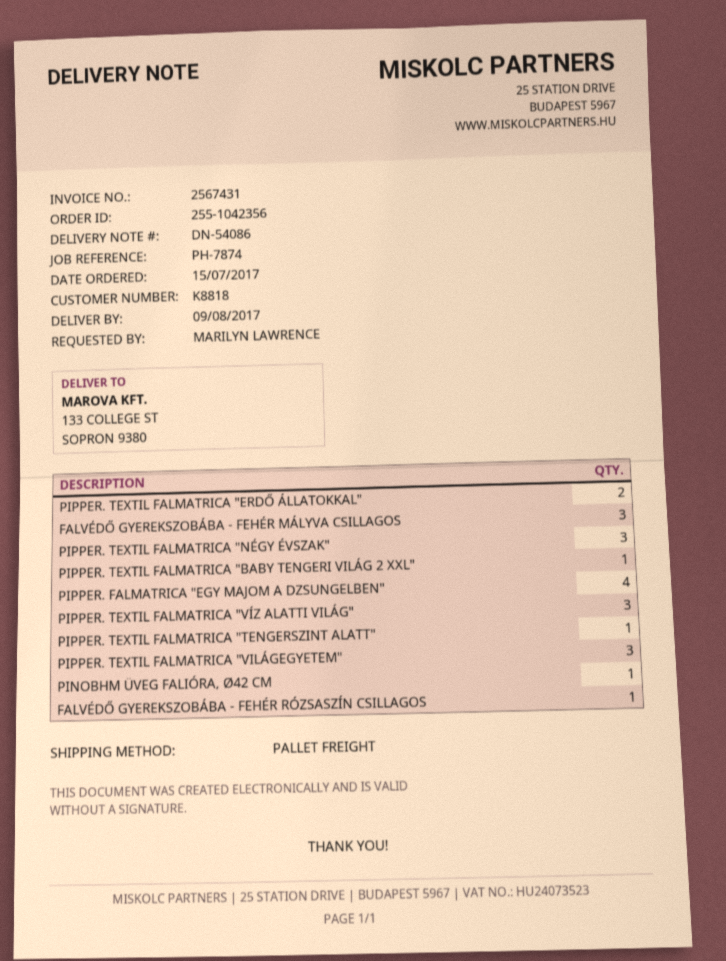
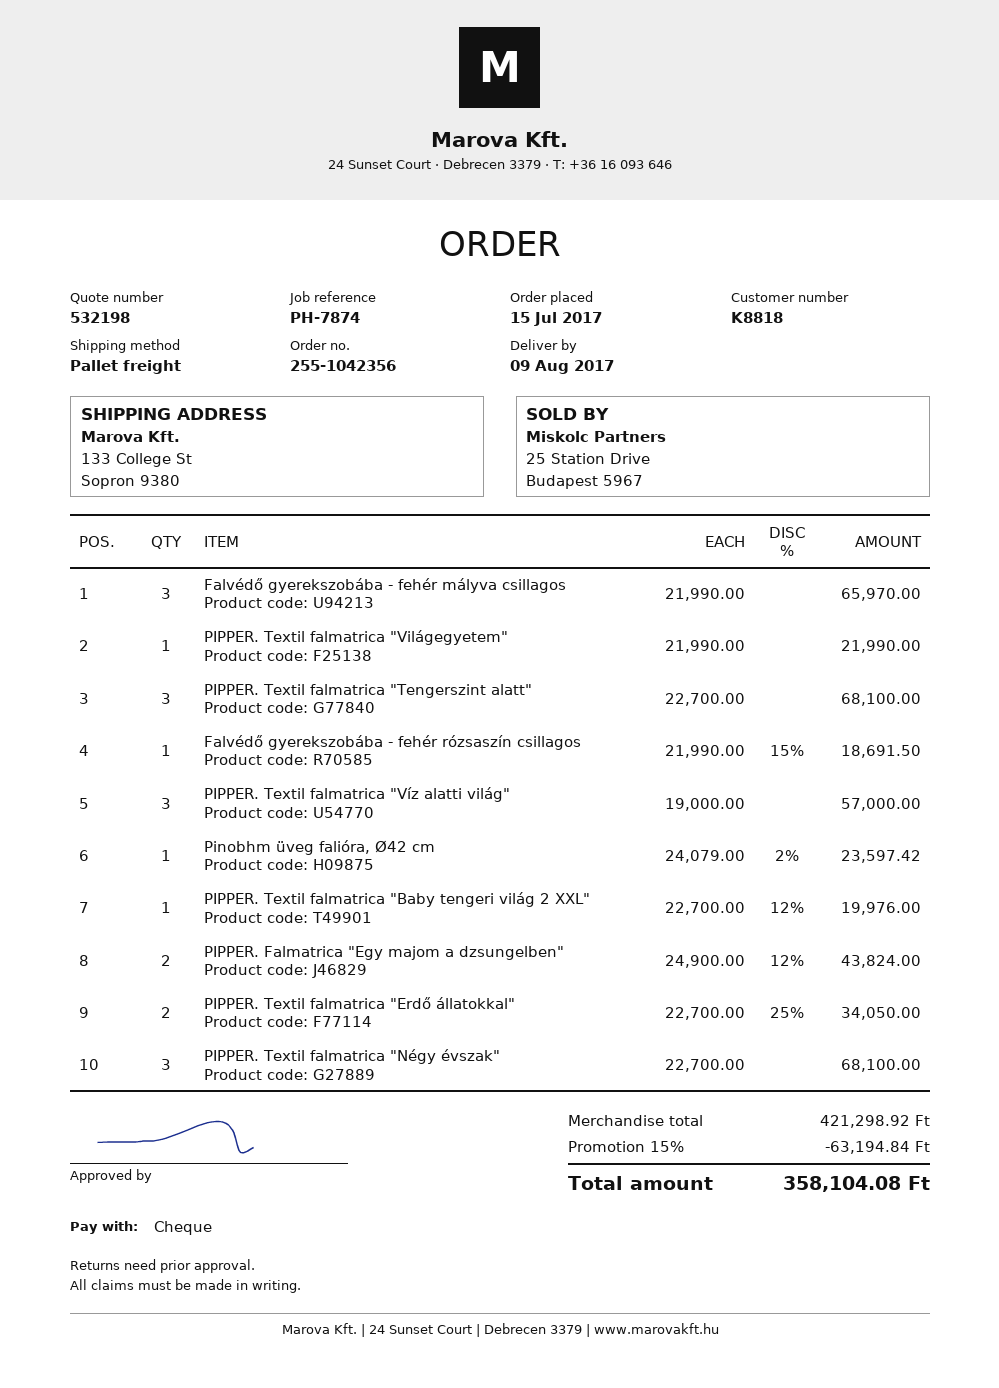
PIPPER. FALMATRICA "EGY MAJOM A DZSUNGELBEN": 4 -> 2
PIPPER. TEXTIL FALMATRICA "TENGERSZINT ALATT": 1 -> 3
PIPPER. TEXTIL FALMATRICA "VILÁGEGYETEM": 3 -> 1

